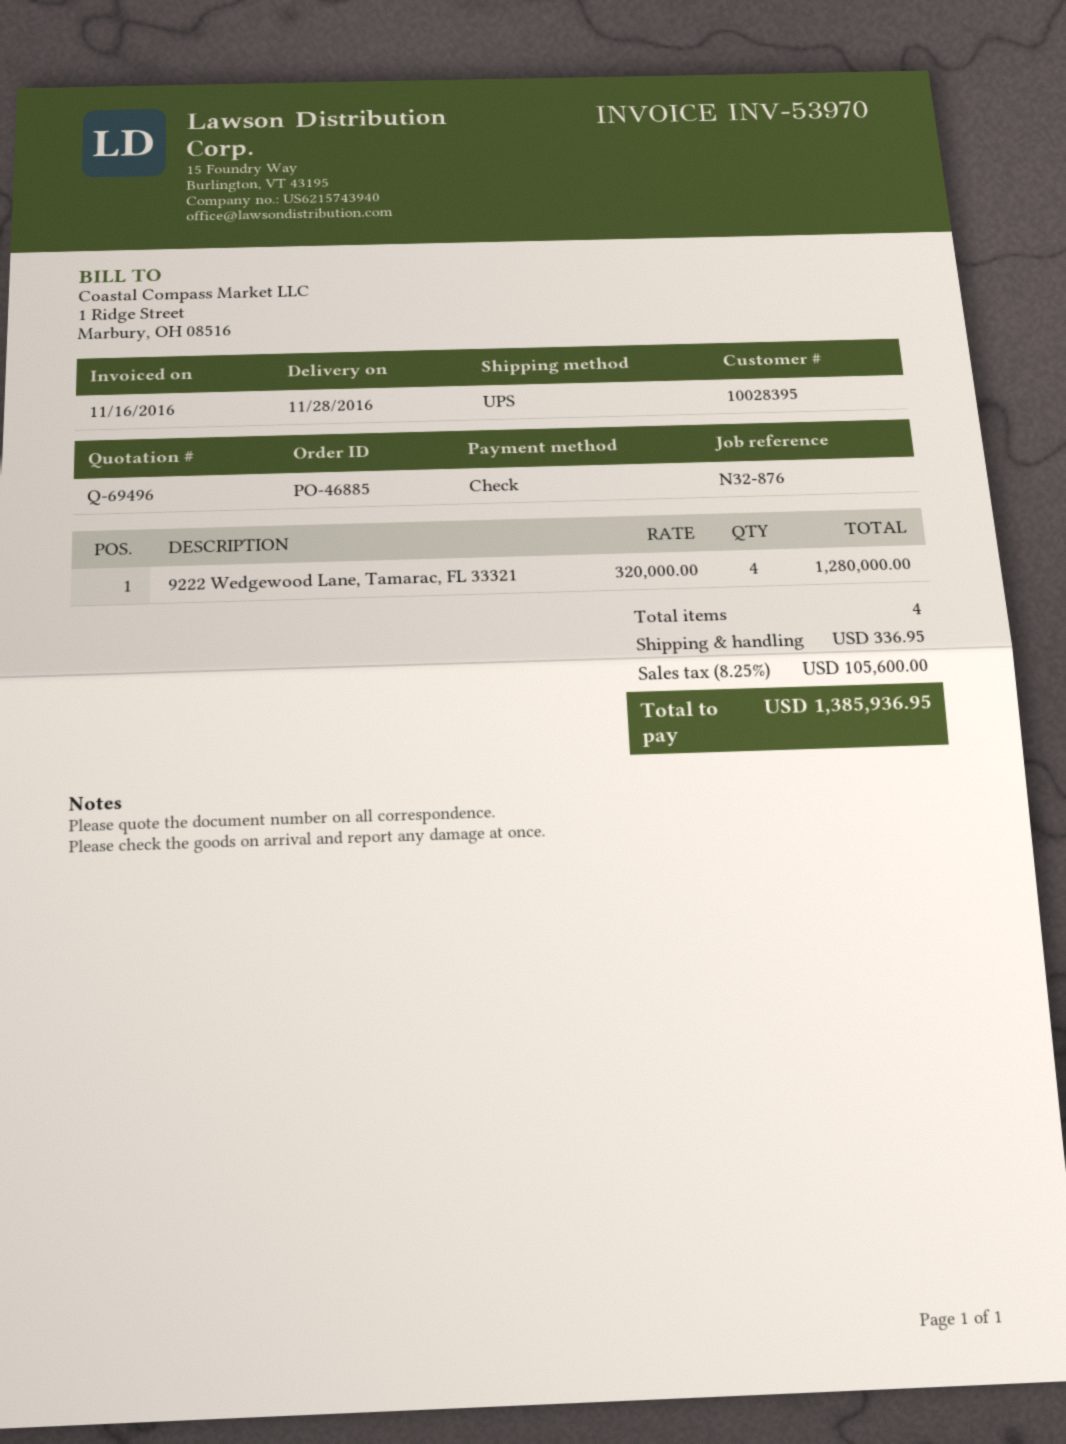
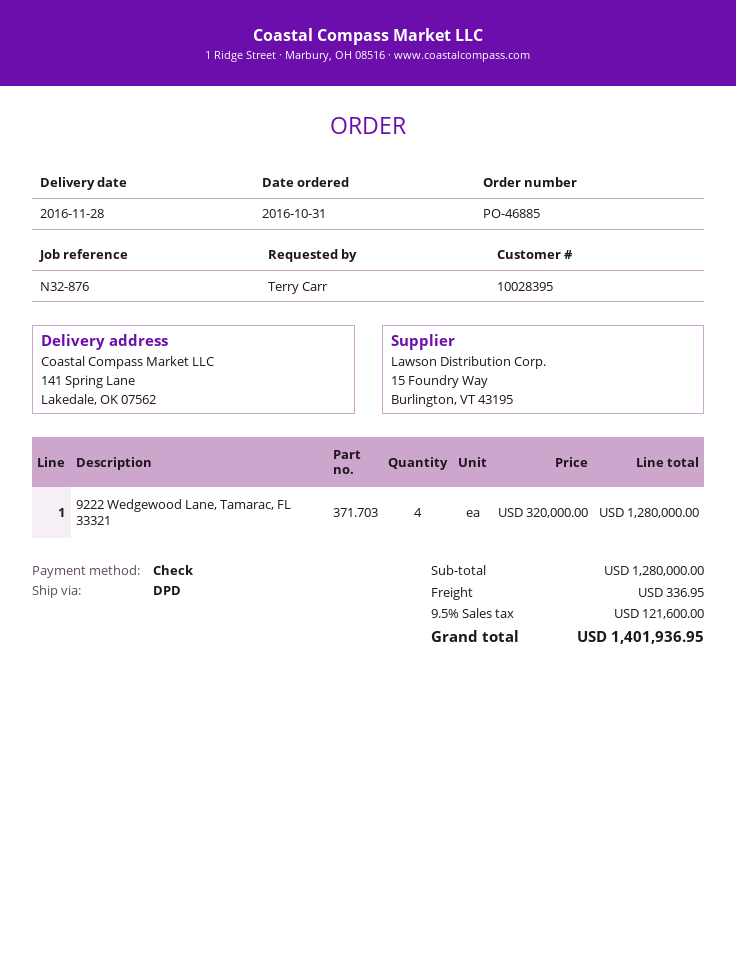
shipping method: UPS -> DPD
tax: 8.25% = 105600.00 -> 9.5% = 121600.00
total: 1385936.95 -> 1401936.95

